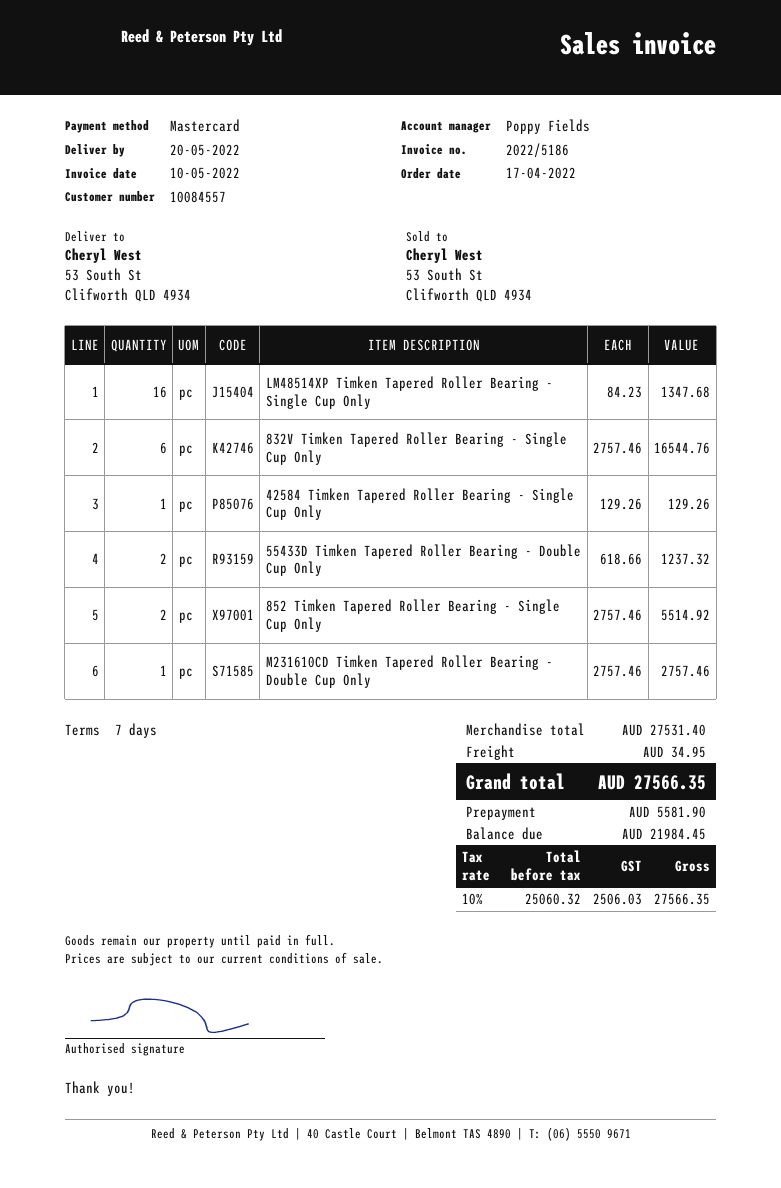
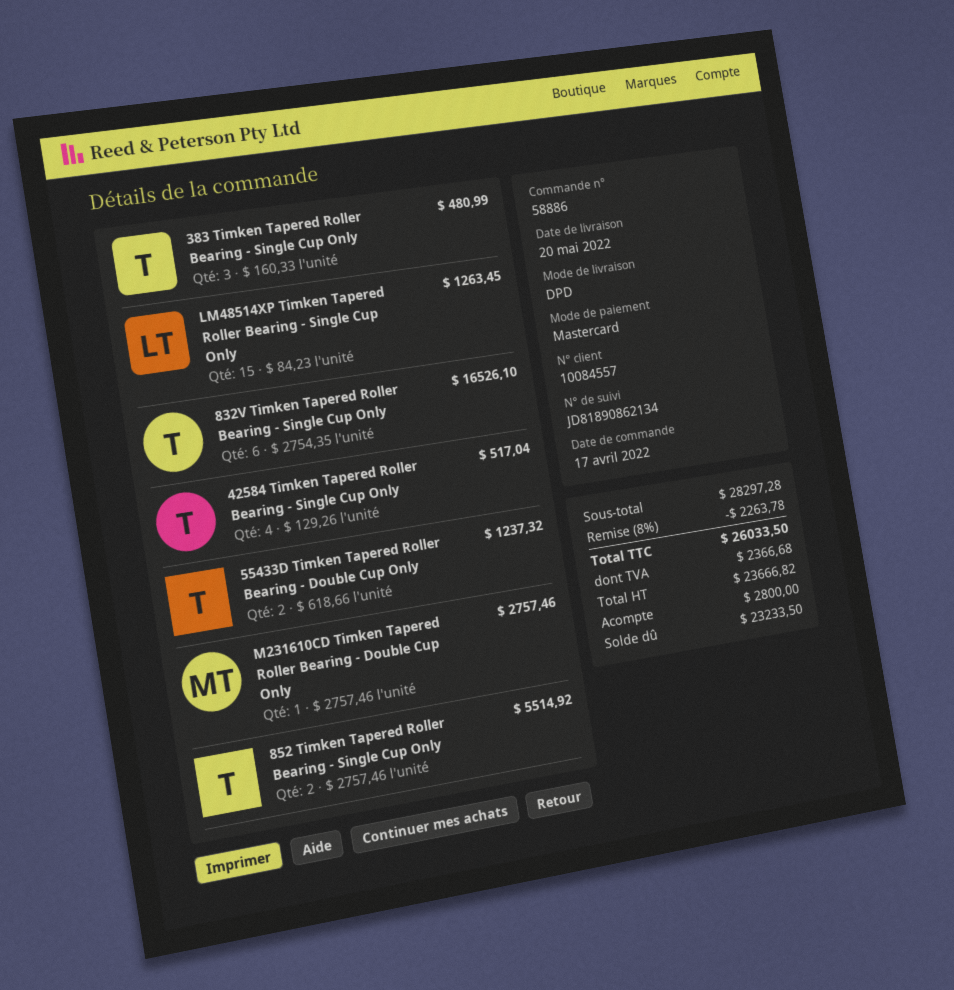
LM48514XP Timken Tapered Roller Bearing - Single Cup Only: 16 x 84.23 = 1347.68 -> 15 x 84.23 = 1263.45
832V Timken Tapered Roller Bearing - Single Cup Only: 6 x 2757.46 = 16544.76 -> 6 x 2754.35 = 16526.10
42584 Timken Tapered Roller Bearing - Single Cup Only: 1 x 129.26 = 129.26 -> 4 x 129.26 = 517.04
383 Timken Tapered Roller Bearing - Single Cup Only: none -> 3 x 160.33 = 480.99
subtotal: 27531.40 -> 28297.28
discount: none -> 8% = 2263.78
shipping: 34.95 -> none
net: 25060.32 -> 23666.82
tax: 2506.03 -> 2366.68
total: 27566.35 -> 26033.50
deposit: 5581.90 -> 2800.00
balance: 21984.45 -> 23233.50

